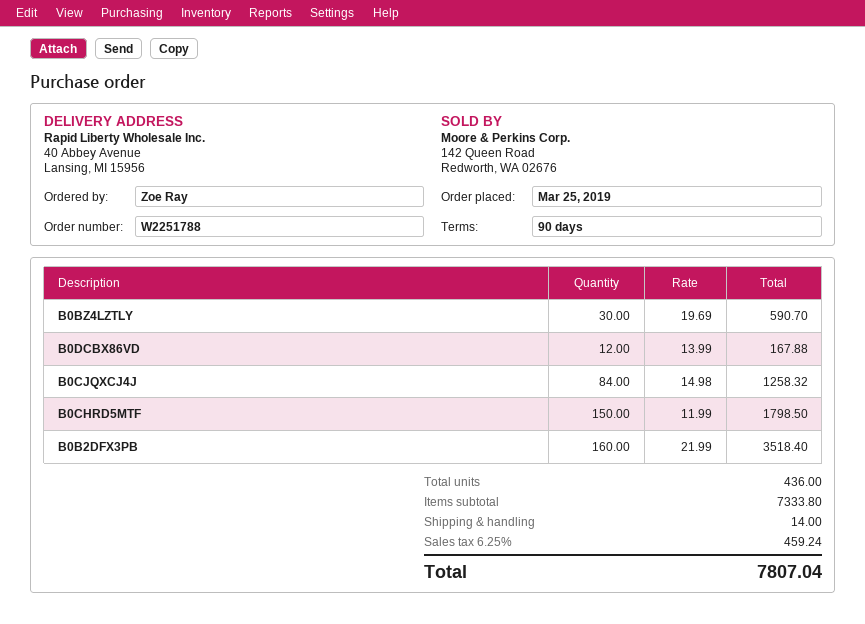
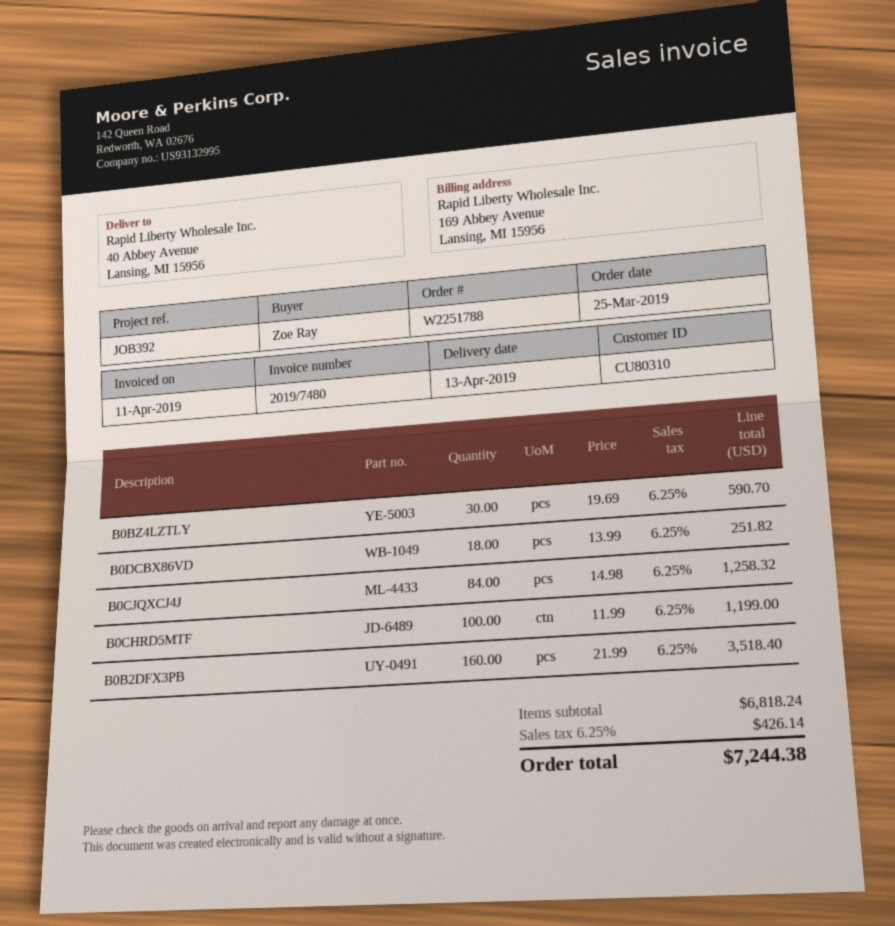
B0DCBX86VD: 12 x 13.99 = 167.88 -> 18 x 13.99 = 251.82
B0CHRD5MTF: 150 x 11.99 = 1798.50 -> 100 x 11.99 = 1199.00
subtotal: 7333.80 -> 6818.24
shipping: 14.00 -> none
tax: 6.25% = 459.24 -> 6.25% = 426.14
total: 7807.04 -> 7244.38

